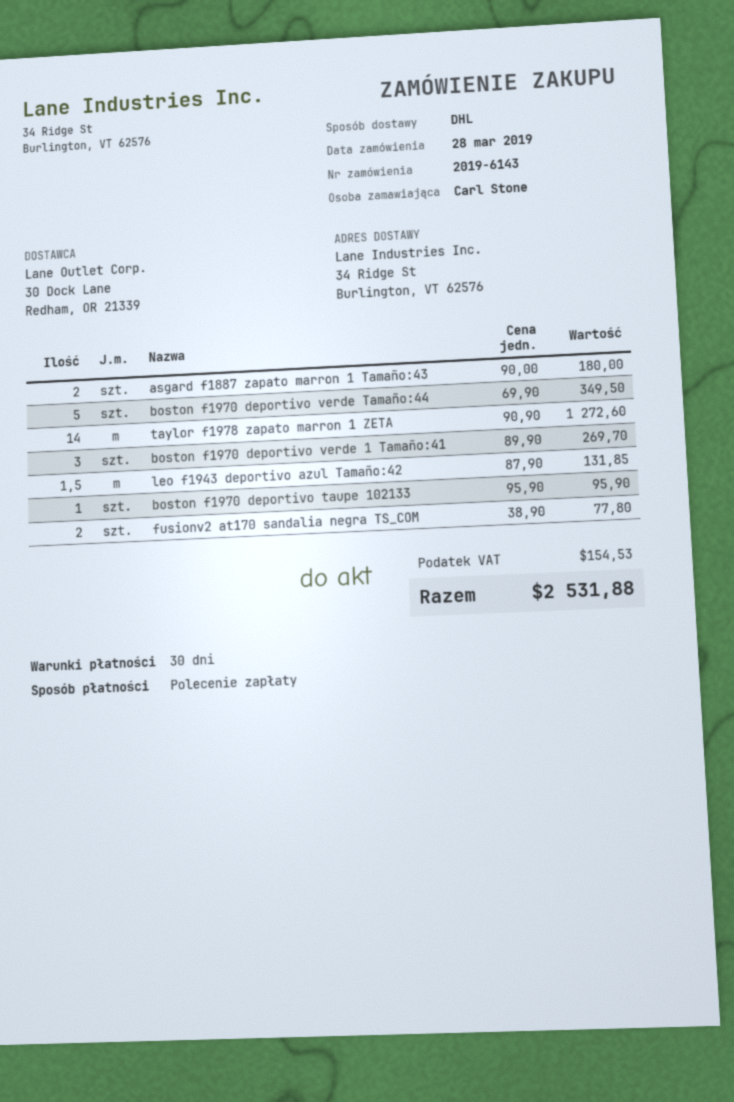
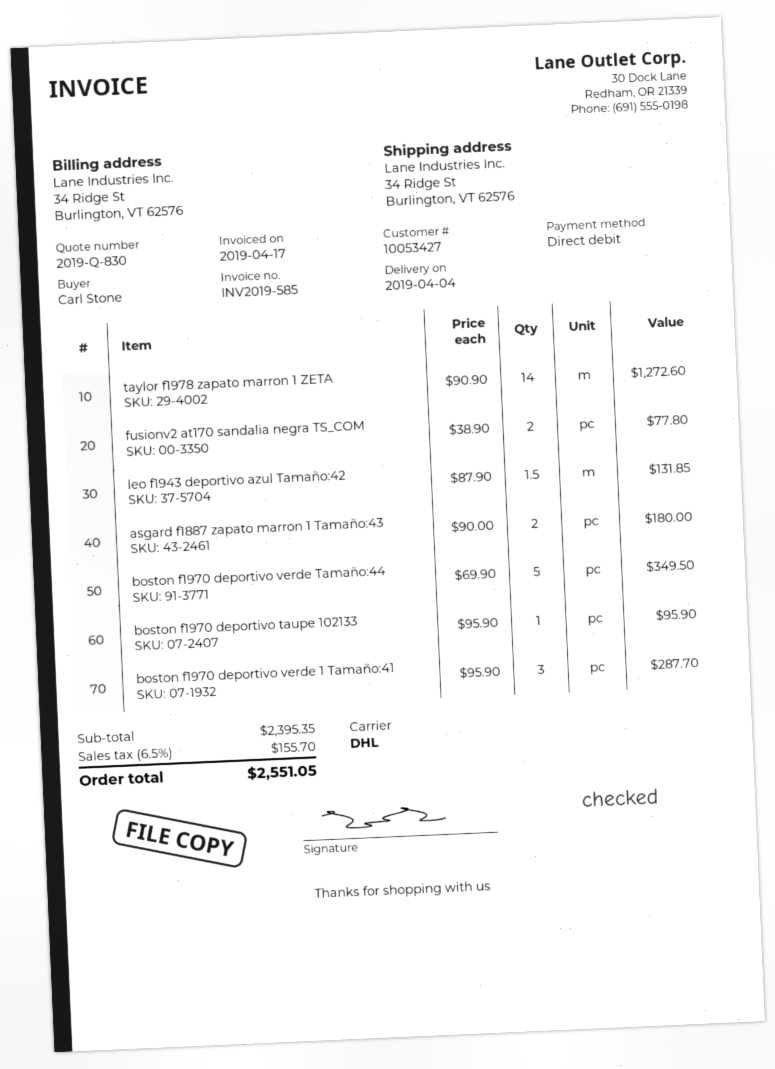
boston f1970 deportivo verde 1 Tamaño:41: 3 x 89.90 = 269.70 -> 3 x 95.90 = 287.70
tax: 154.53 -> 155.70
total: 2531.88 -> 2551.05

